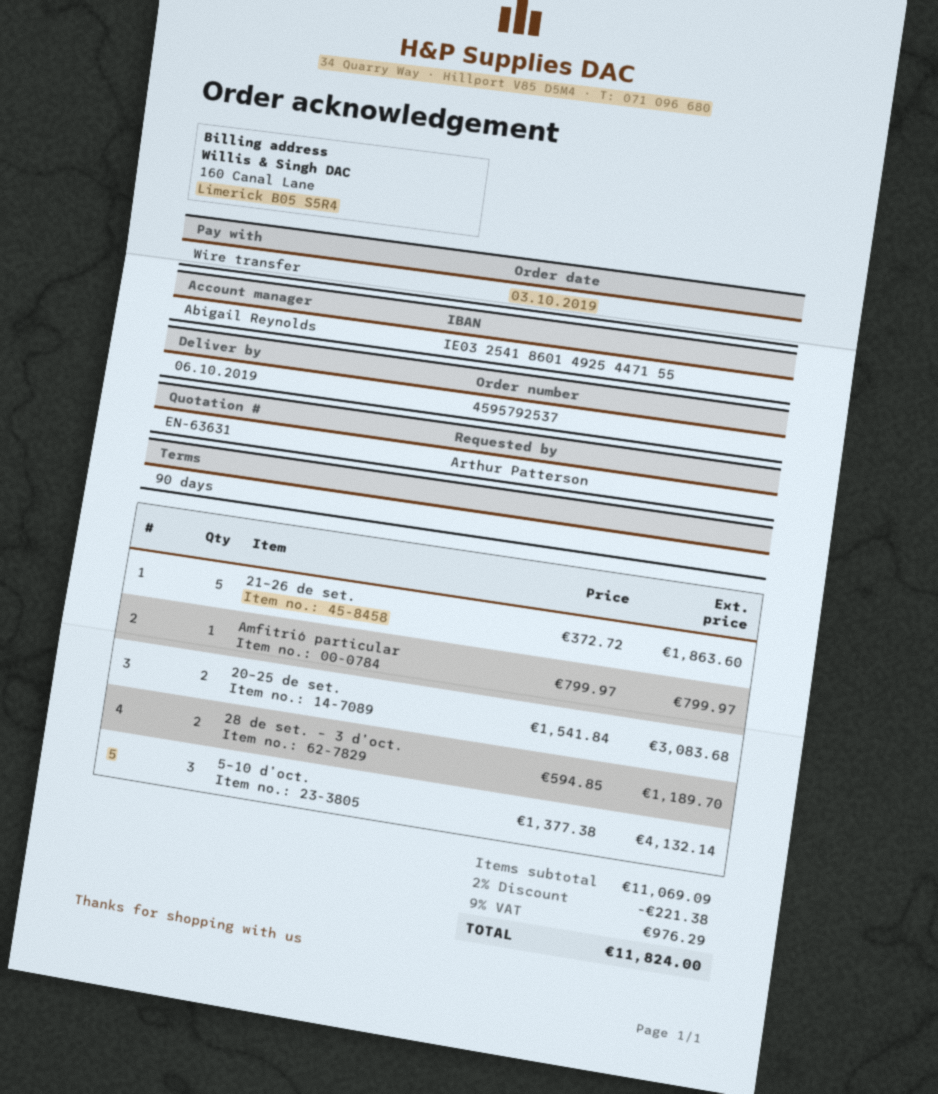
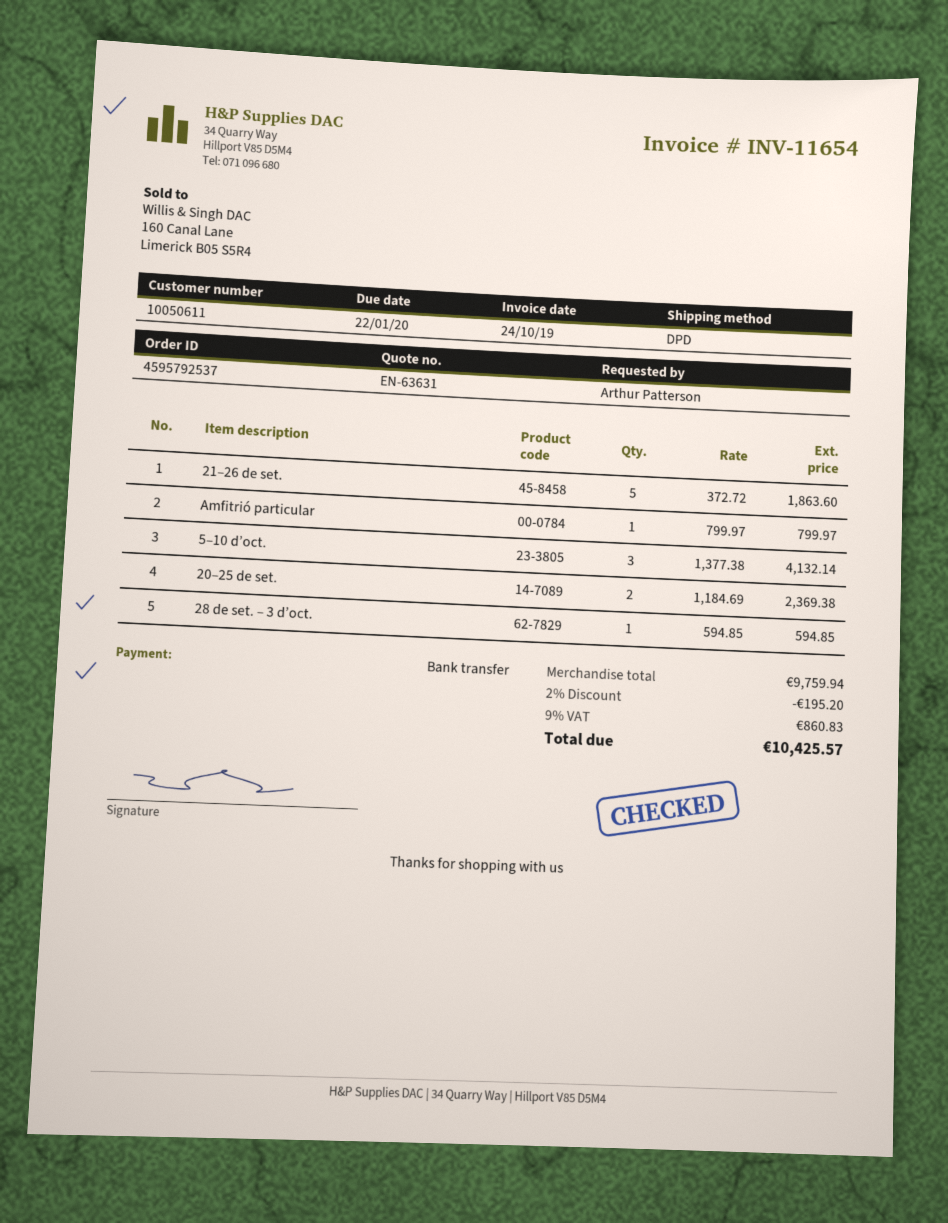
20–25 de set.: 2 x 1541.84 = 3083.68 -> 2 x 1184.69 = 2369.38
28 de set. – 3 d’oct.: 2 x 594.85 = 1189.70 -> 1 x 594.85 = 594.85
subtotal: 11069.09 -> 9759.94
discount: 2% = 221.38 -> 2% = 195.20
tax: 9% = 976.29 -> 9% = 860.83
total: 11824.00 -> 10425.57

